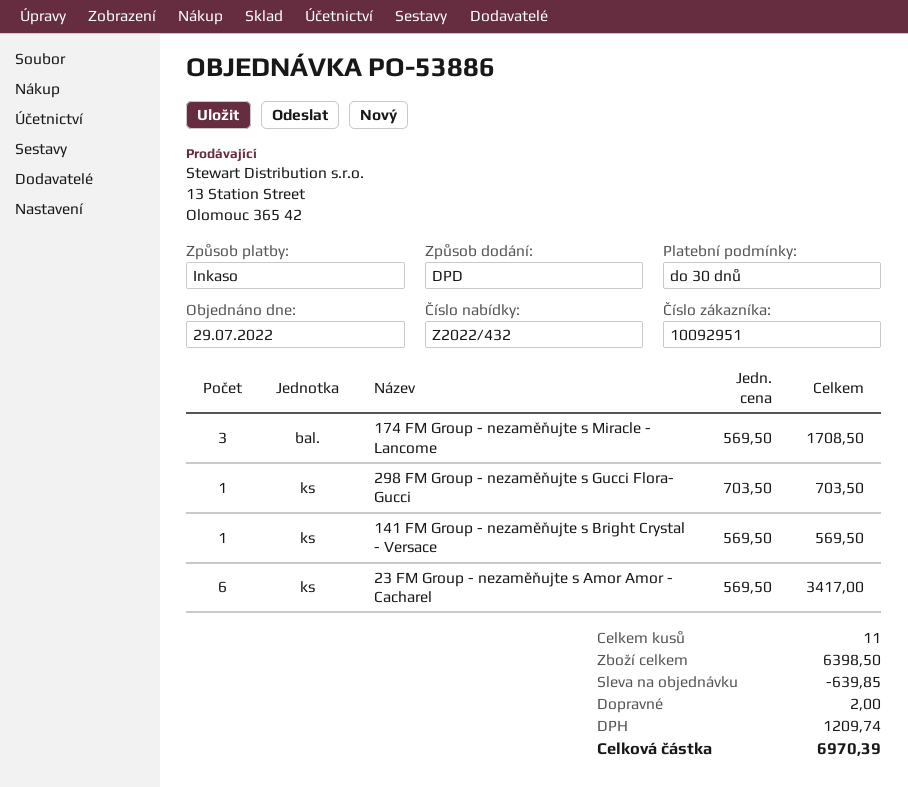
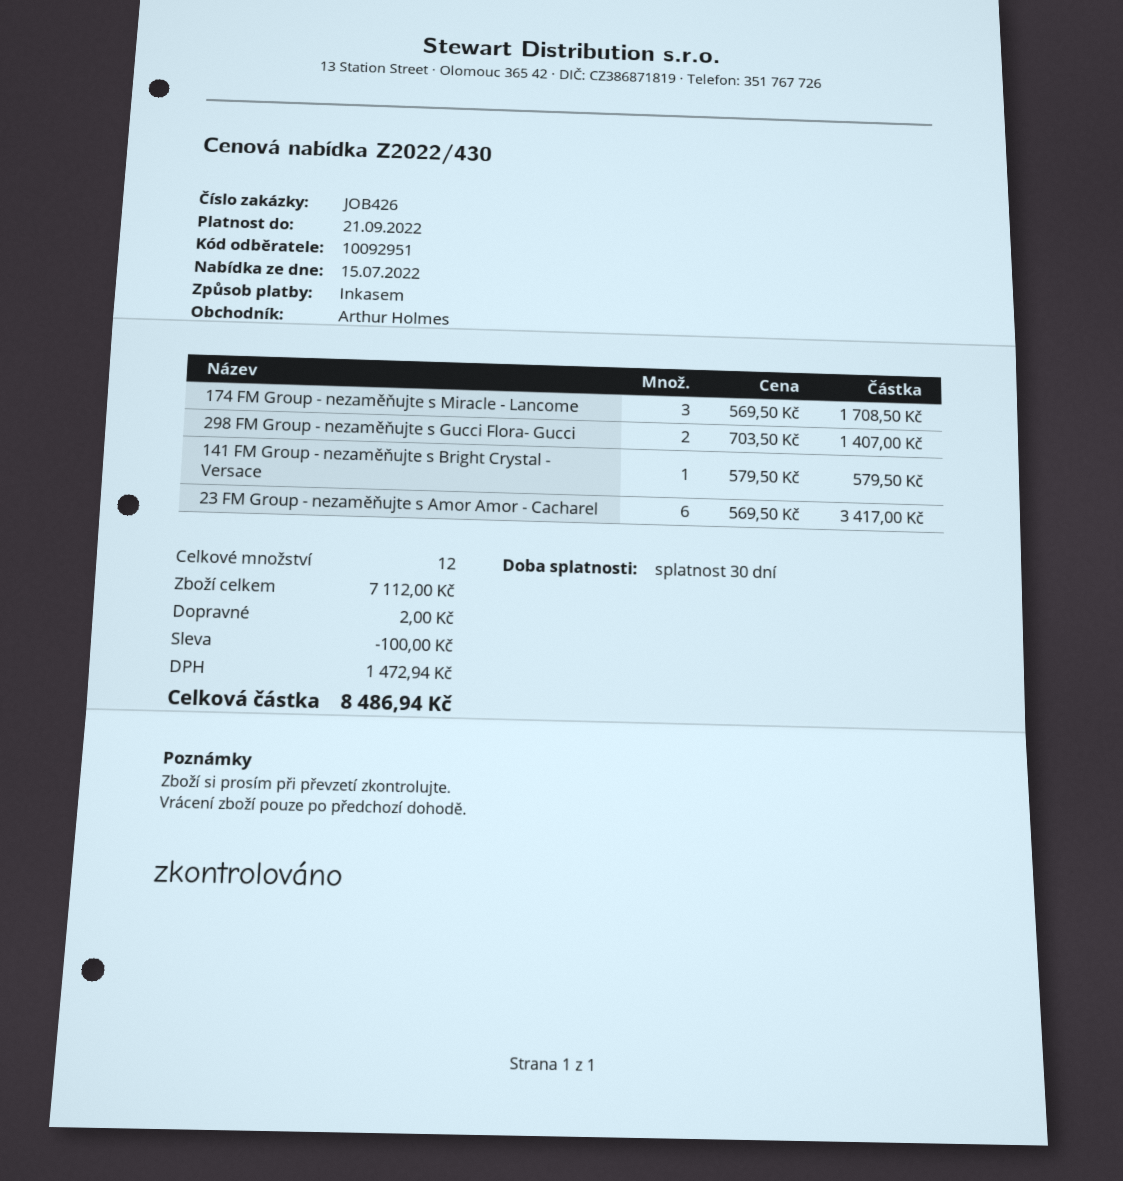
quote number: Z2022/432 -> Z2022/430
298 FM Group - nezaměňujte s Gucci Flora- Gucci: 1 x 703.50 = 703.50 -> 2 x 703.50 = 1407.00
141 FM Group - nezaměňujte s Bright Crystal - Versace: 1 x 569.50 = 569.50 -> 1 x 579.50 = 579.50
total quantity: 11 -> 12
subtotal: 6398.50 -> 7112.00
discount: 639.85 -> 100.00
tax: 1209.74 -> 1472.94
total: 6970.39 -> 8486.94

